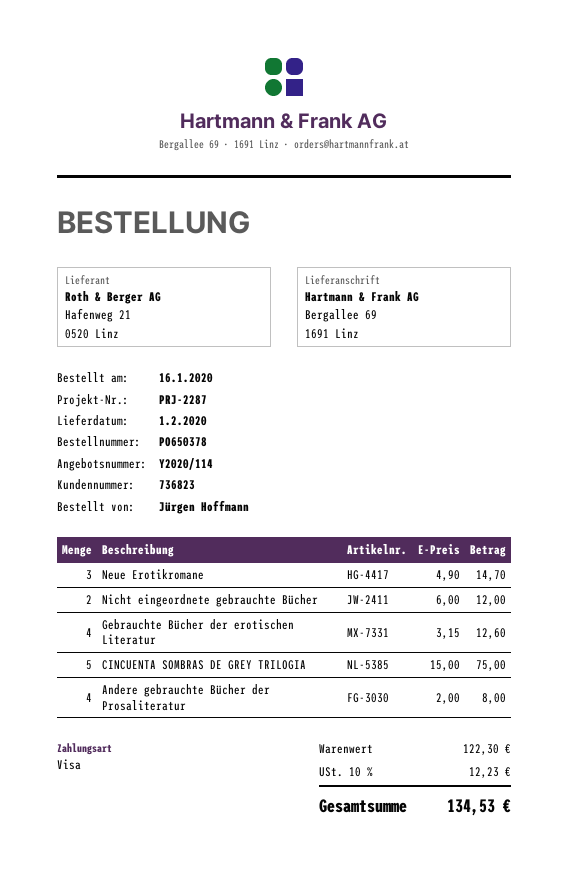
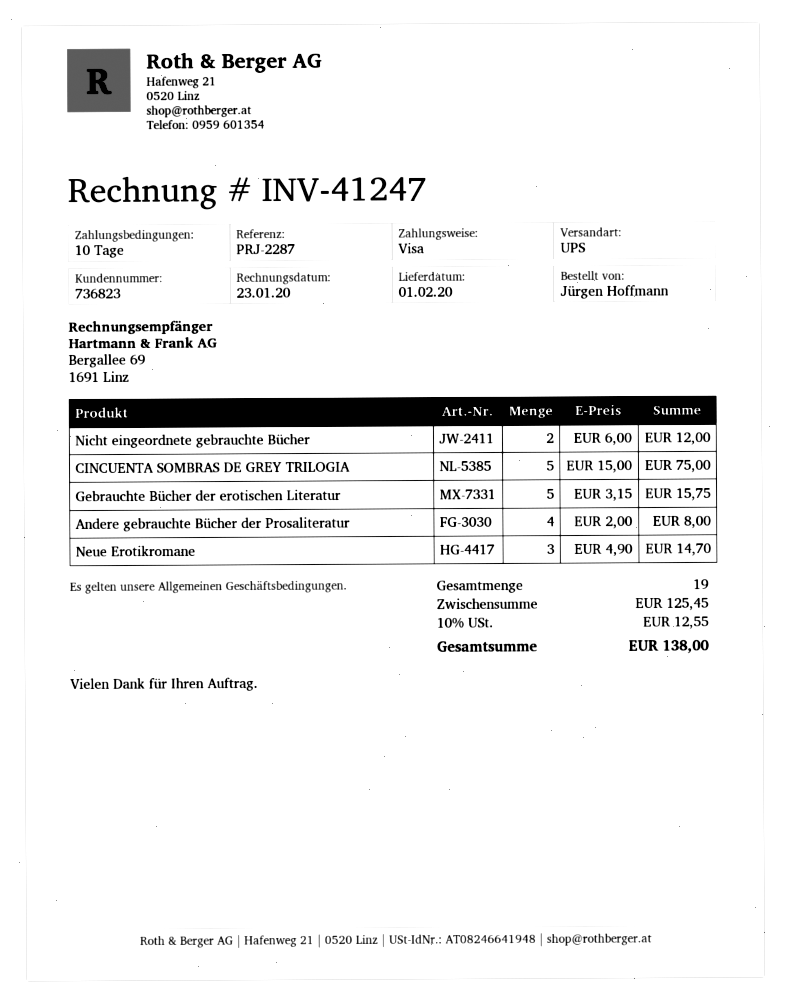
Gebrauchte Bücher der erotischen Literatur: 4 x 3.15 = 12.60 -> 5 x 3.15 = 15.75
subtotal: 122.30 -> 125.45
tax: 10% = 12.23 -> 10% = 12.55
total: 134.53 -> 138.00

